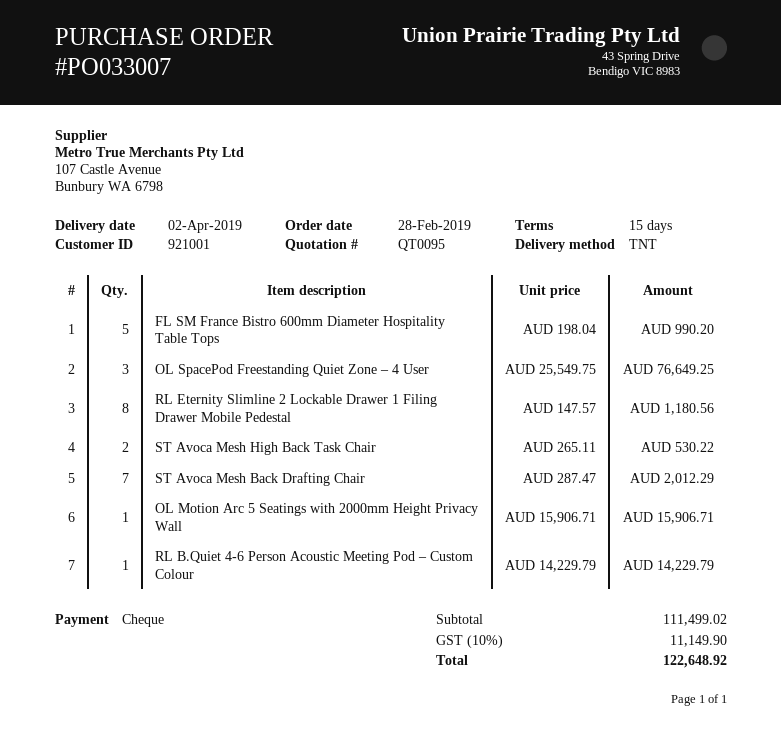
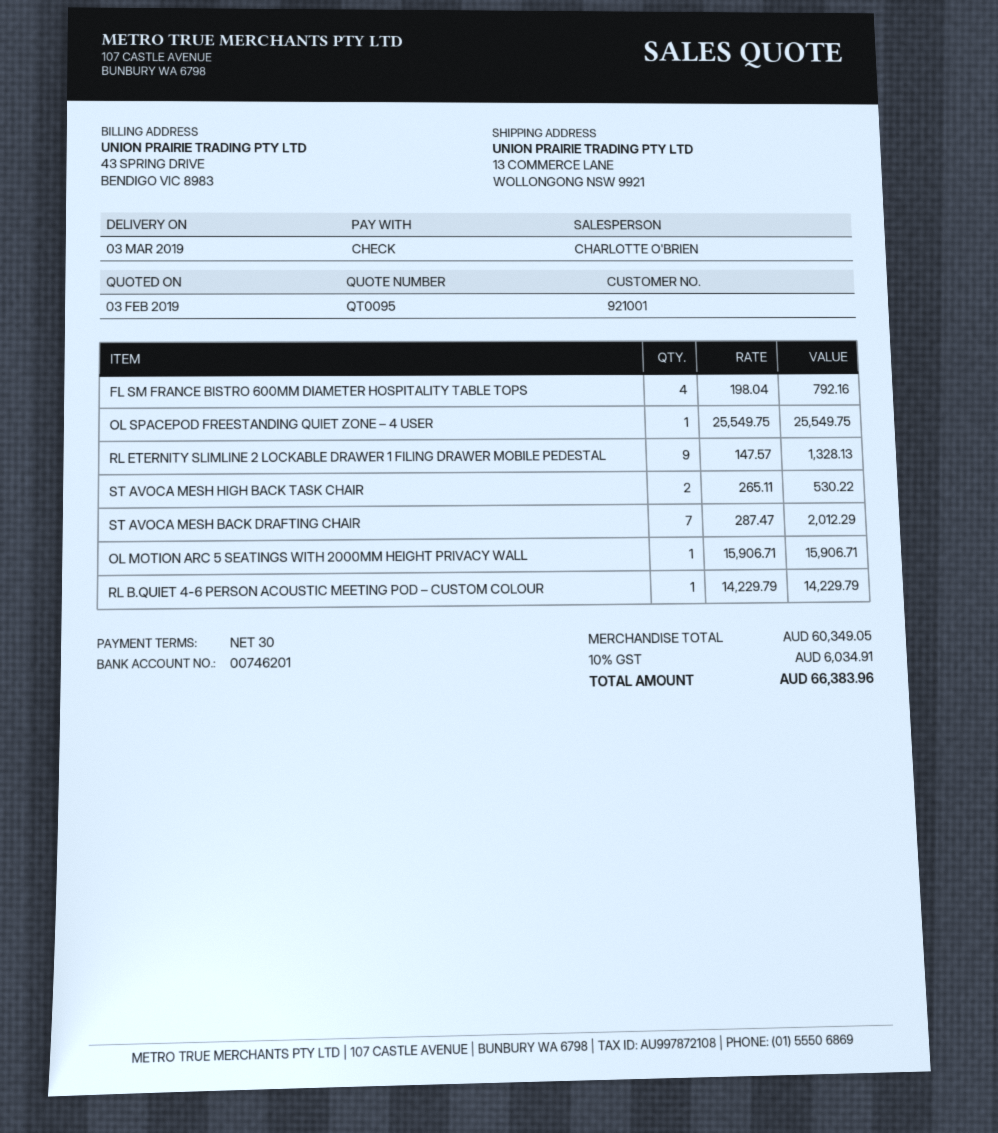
delivery date: 2019-04-02 -> 2019-03-03
payment terms: 15 days -> 30 days
FL SM France Bistro 600mm Diameter Hospitality Table Tops: 5 x 198.04 = 990.20 -> 4 x 198.04 = 792.16
OL SpacePod Freestanding Quiet Zone – 4 User: 3 x 25549.75 = 76649.25 -> 1 x 25549.75 = 25549.75
RL Eternity Slimline 2 Lockable Drawer 1 Filing Drawer Mobile Pedestal: 8 x 147.57 = 1180.56 -> 9 x 147.57 = 1328.13
subtotal: 111499.02 -> 60349.05
tax: 10% = 11149.90 -> 10% = 6034.91
total: 122648.92 -> 66383.96

